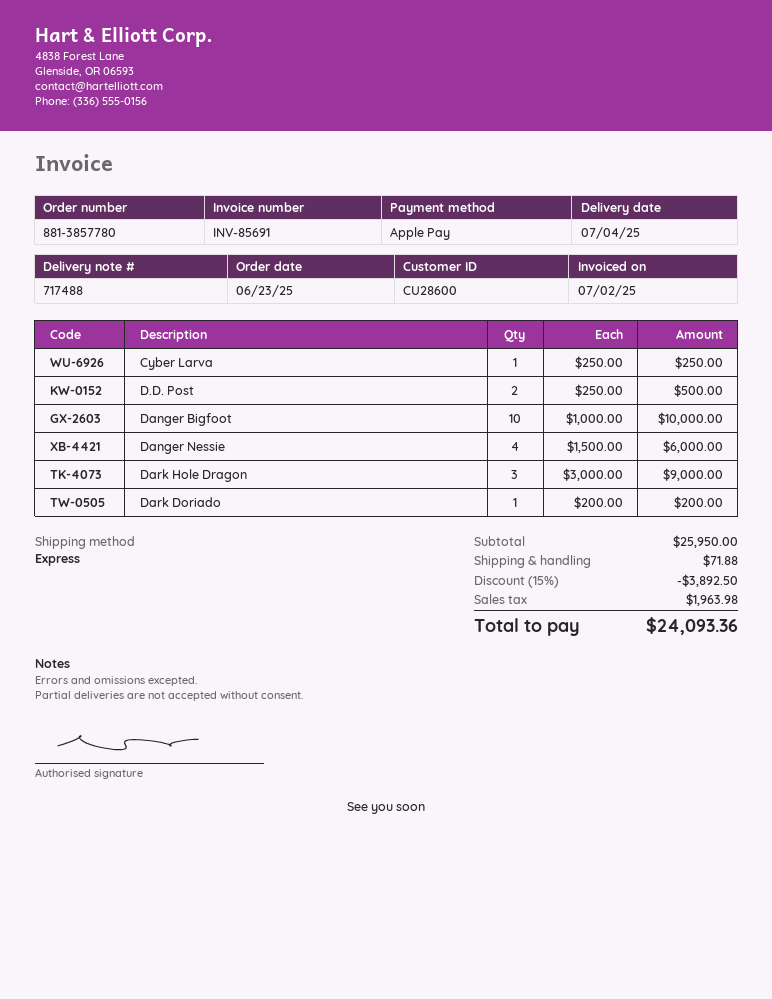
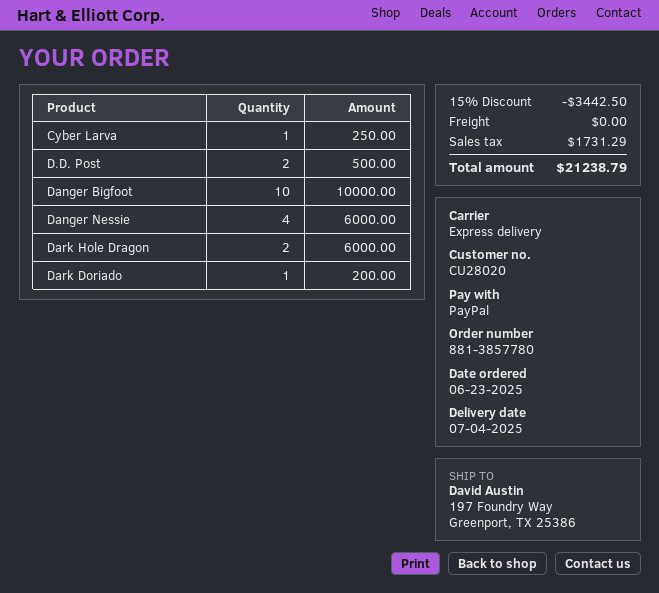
customer number: CU28600 -> CU28020
payment method: Apple Pay -> PayPal
Dark Hole Dragon: 3 for 9000.00 -> 2 for 6000.00
discount: 15% = 3892.50 -> 15% = 3442.50
shipping: 71.88 -> 0.00
tax: 1963.98 -> 1731.29
total: 24093.36 -> 21238.79

